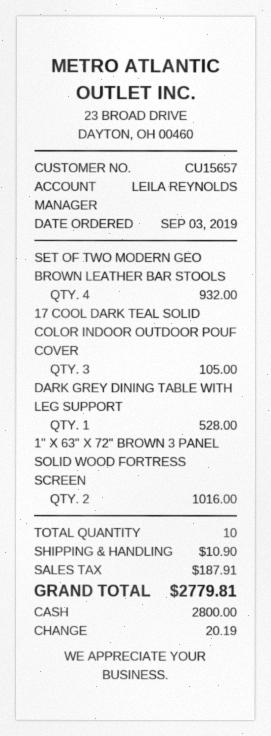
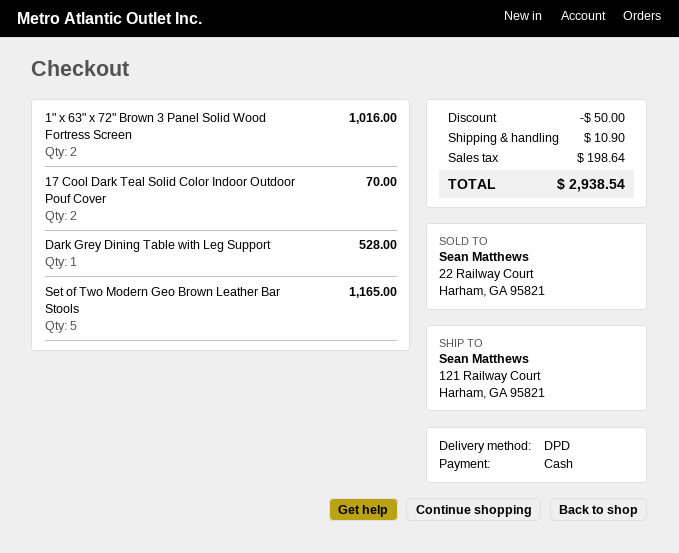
SET OF TWO MODERN GEO BROWN LEATHER BAR STOOLS: 4 for 932.00 -> 5 for 1165.00
17 COOL DARK TEAL SOLID COLOR INDOOR OUTDOOR POUF COVER: 3 for 105.00 -> 2 for 70.00
discount: none -> 50.00
tax: 187.91 -> 198.64
total: 2779.81 -> 2938.54

